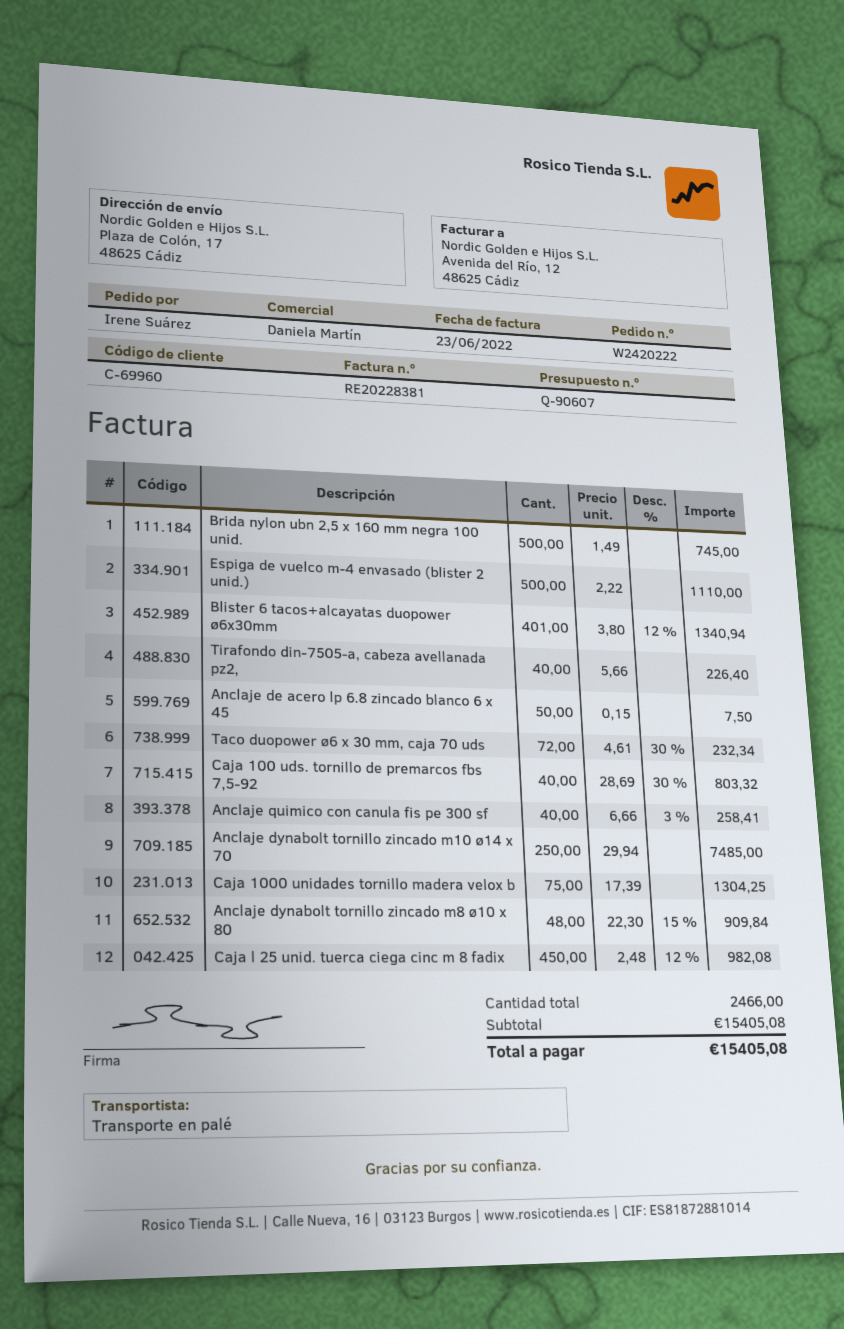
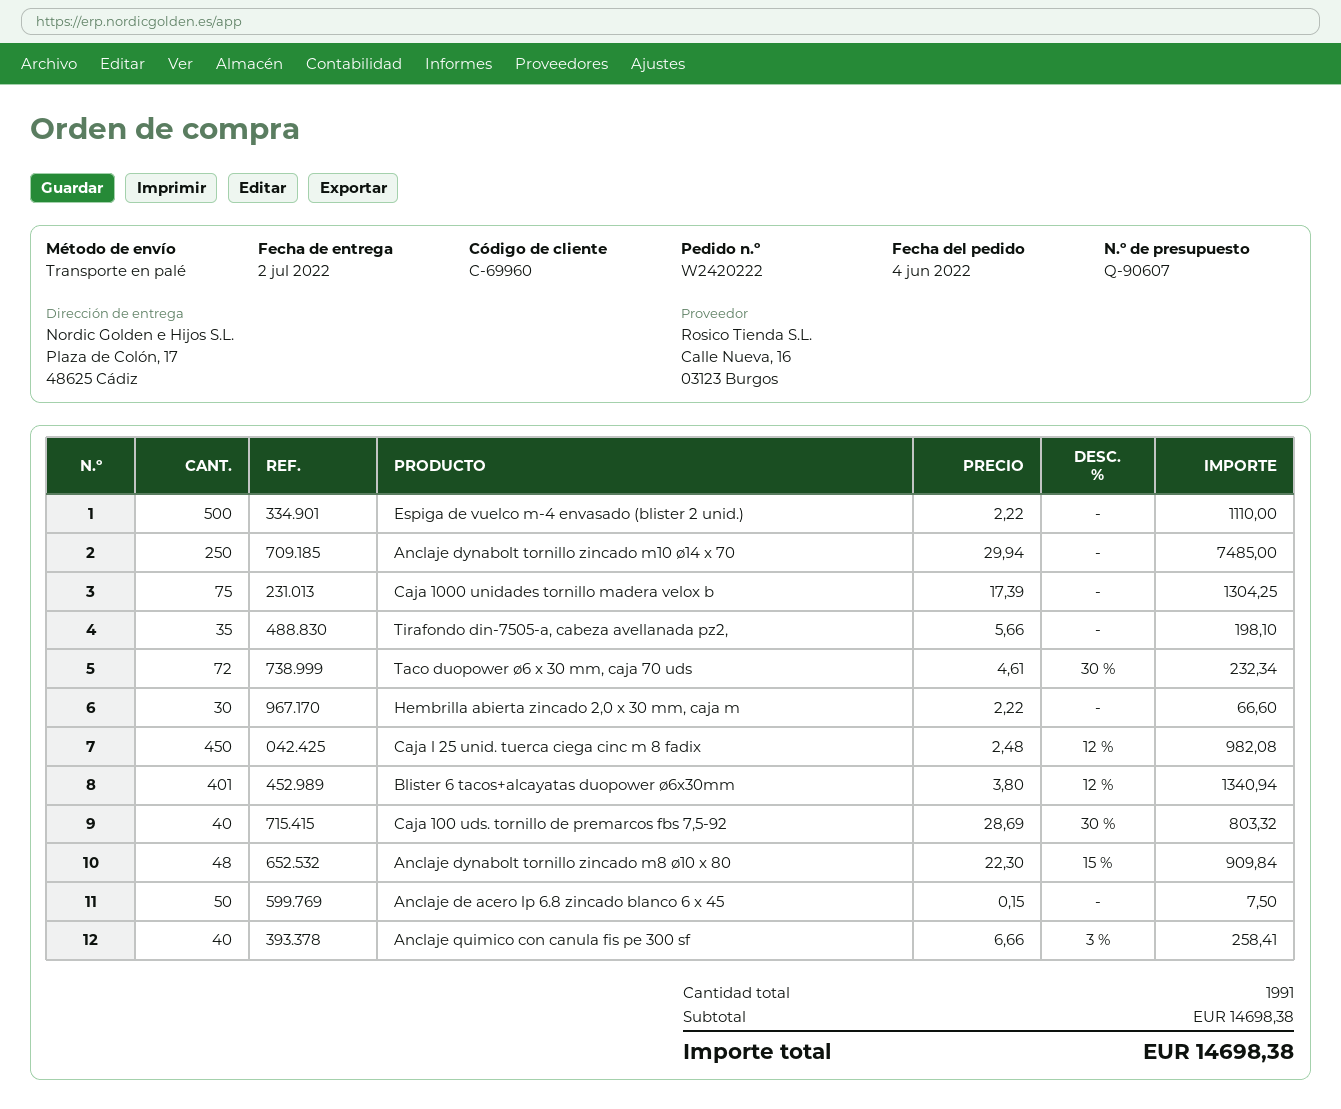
Brida nylon ubn 2,5 x 160 mm negra 100 unid.: 500 x 1.49 = 745.00 -> none
Tirafondo din-7505-a, cabeza avellanada pz2,: 40 x 5.66 = 226.40 -> 35 x 5.66 = 198.10
Hembrilla abierta zincado 2,0 x 30 mm, caja m: none -> 30 x 2.22 = 66.60
total quantity: 2466 -> 1991
subtotal: 15405.08 -> 14698.38
total: 15405.08 -> 14698.38

